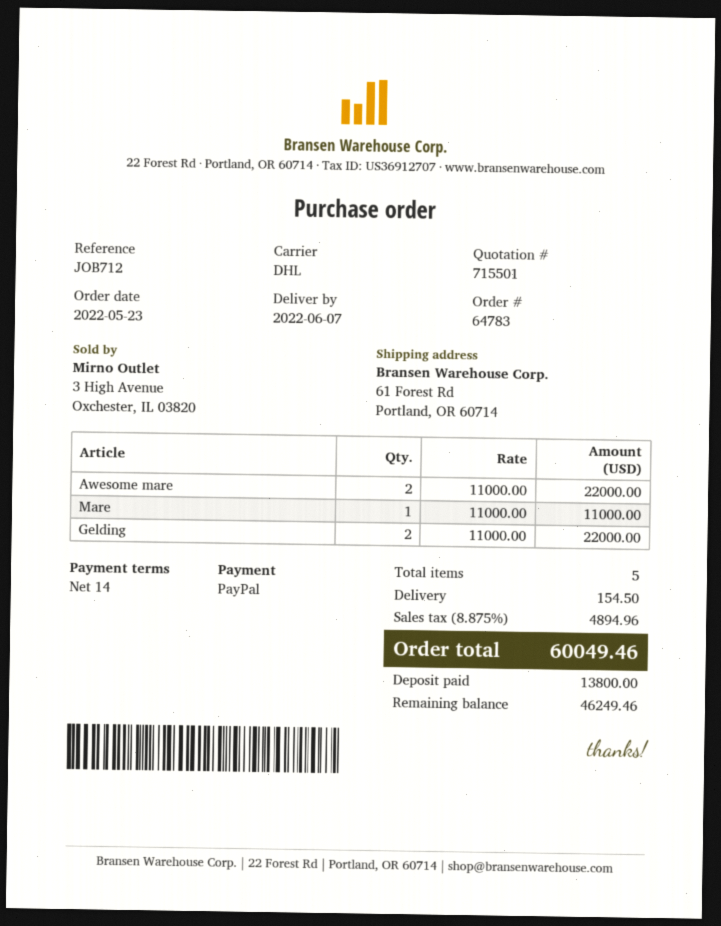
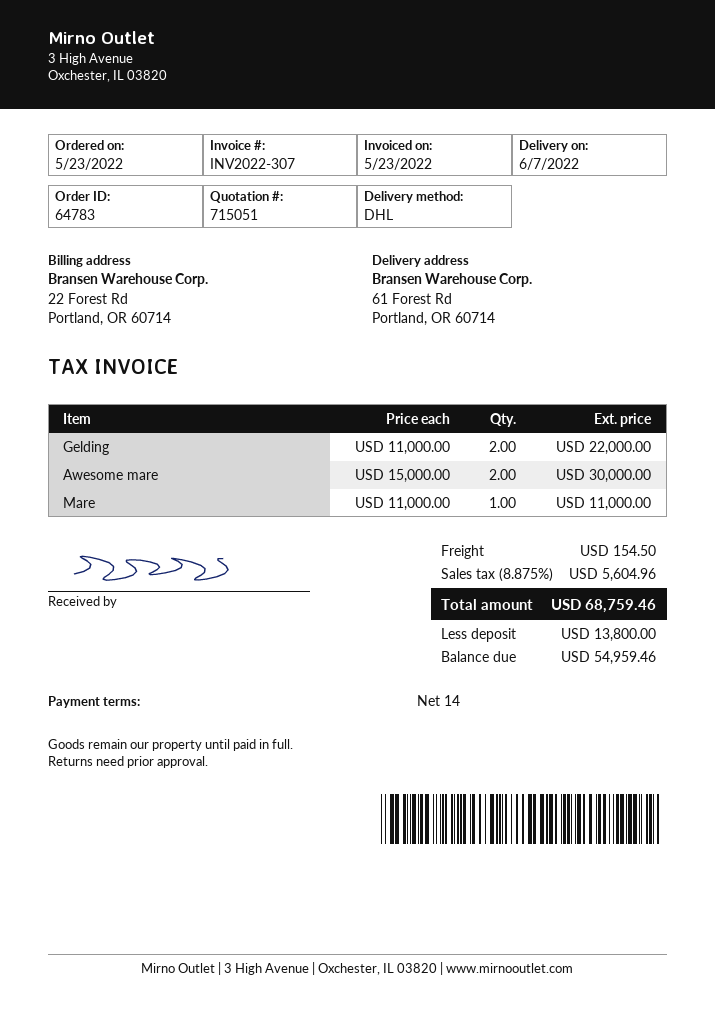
quote number: 715501 -> 715051
Awesome mare: 2 x 11000.00 = 22000.00 -> 2 x 15000.00 = 30000.00
tax: 8.875% = 4894.96 -> 8.875% = 5604.96
total: 60049.46 -> 68759.46
balance: 46249.46 -> 54959.46

